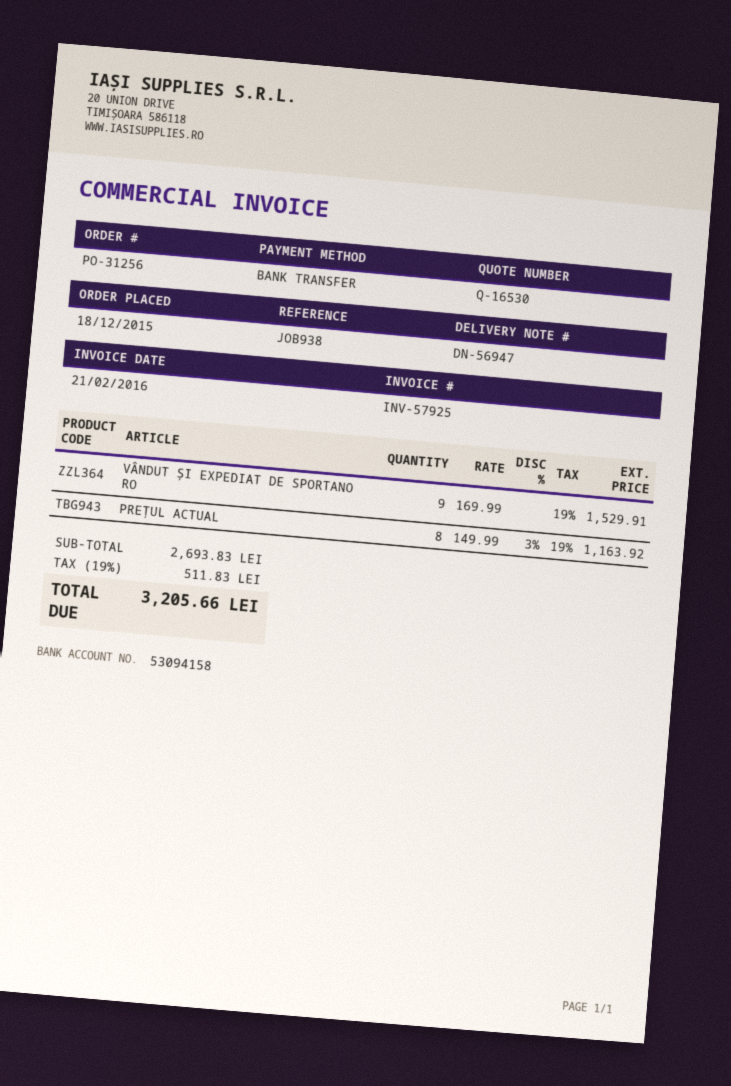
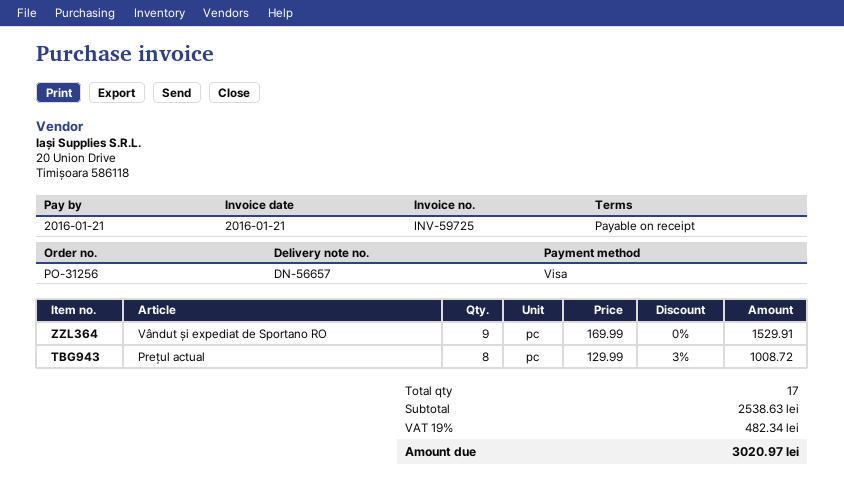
delivery note number: DN-56947 -> DN-56657
invoice number: INV-57925 -> INV-59725
invoice date: 2016-02-21 -> 2016-01-21
payment method: bank transfer -> Visa
PREȚUL ACTUAL: 8 x 149.99 - 3% = 1163.92 -> 8 x 129.99 - 3% = 1008.72
subtotal: 2693.83 -> 2538.63
tax: 19% = 511.83 -> 19% = 482.34
total: 3205.66 -> 3020.97

